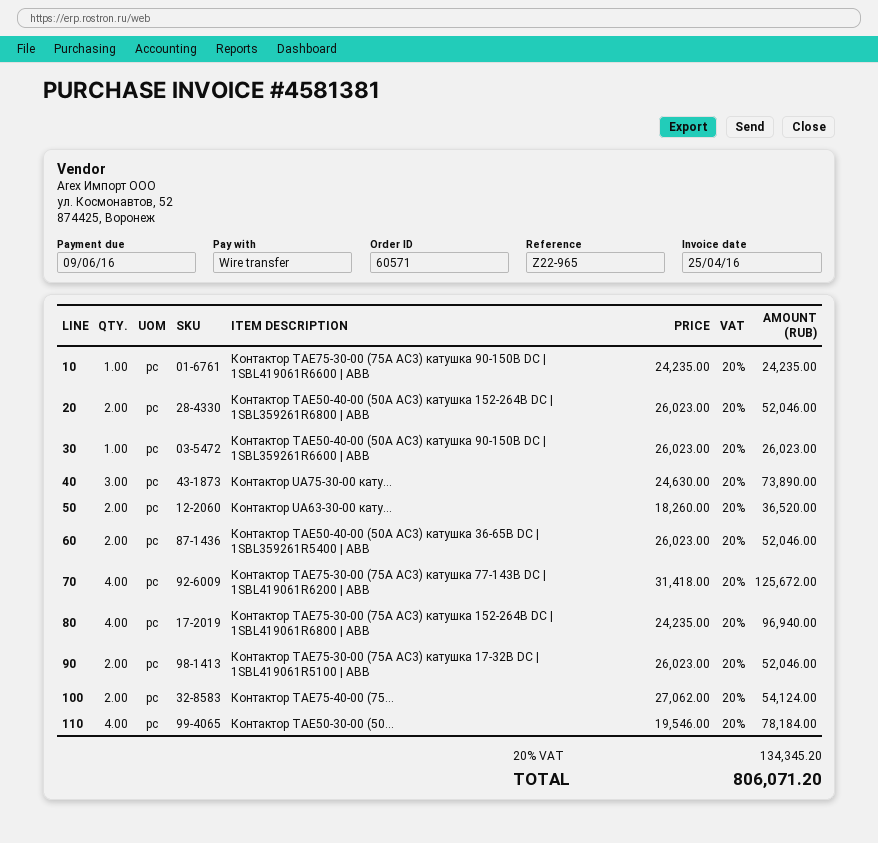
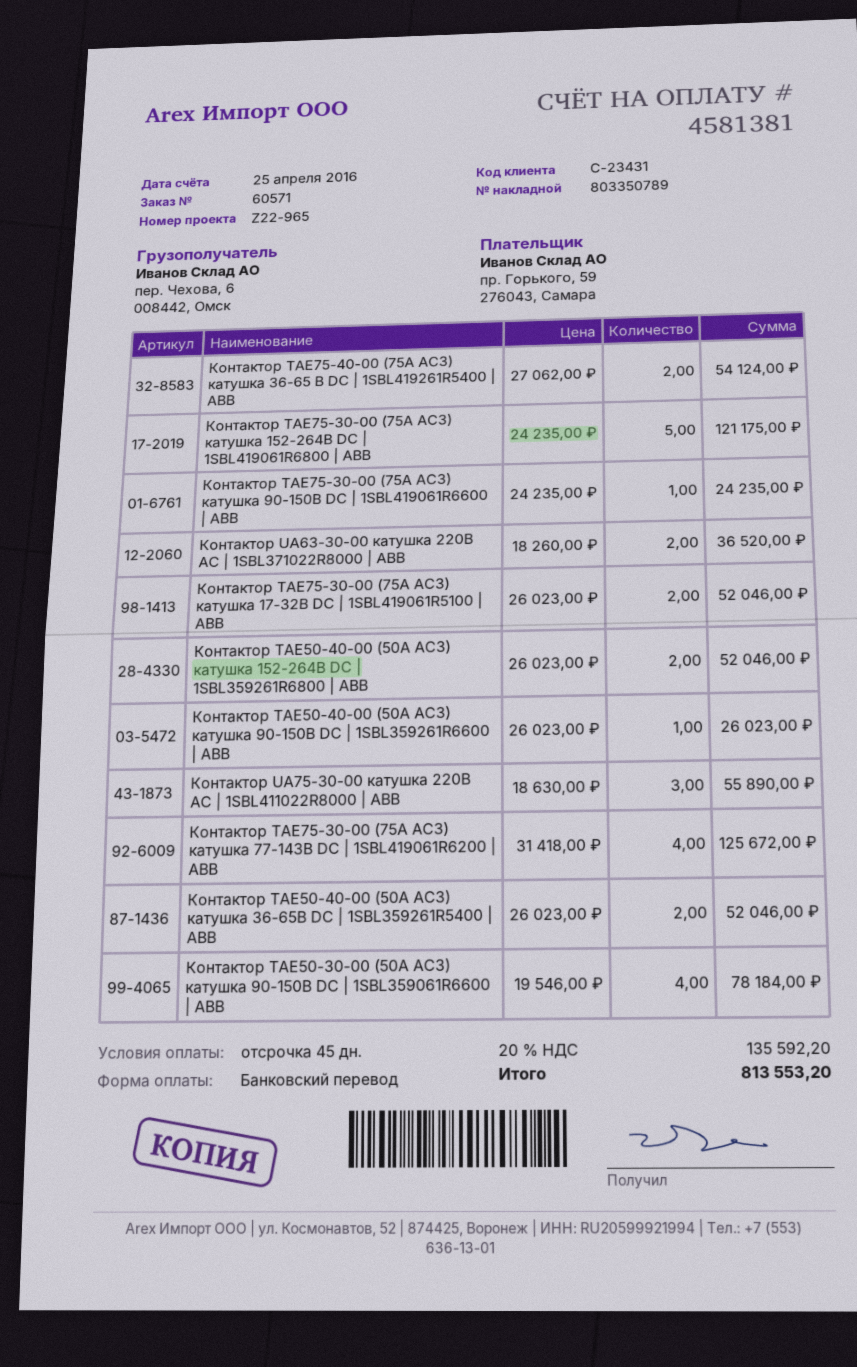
Контактор UA75-30-00 кату...: 3 x 24630.00 = 73890.00 -> 3 x 18630.00 = 55890.00
Контактор ТAE75-30-00 (75А AC3) катушка 152-264В DC | 1SBL419061R6800 | ABB: 4 x 24235.00 = 96940.00 -> 5 x 24235.00 = 121175.00
tax: 20% = 134345.20 -> 20% = 135592.20
total: 806071.20 -> 813553.20

